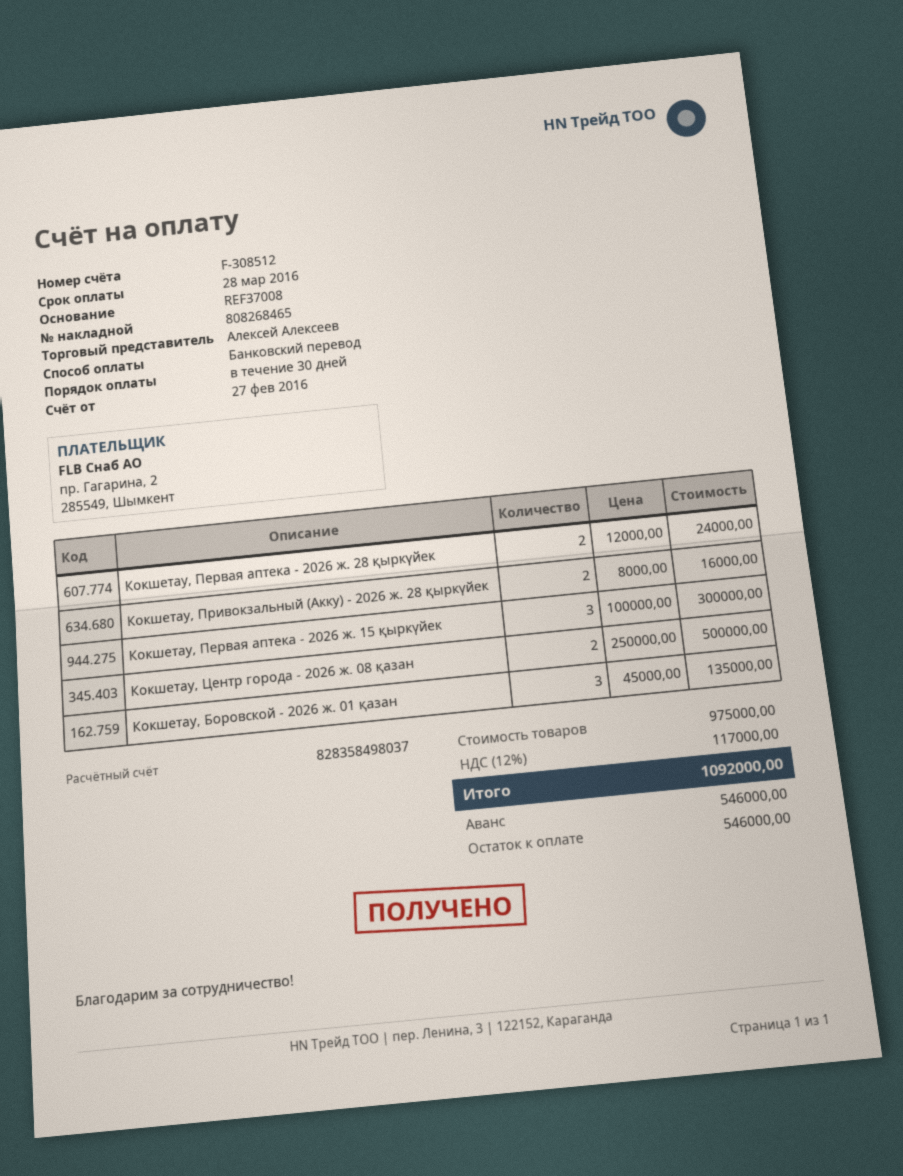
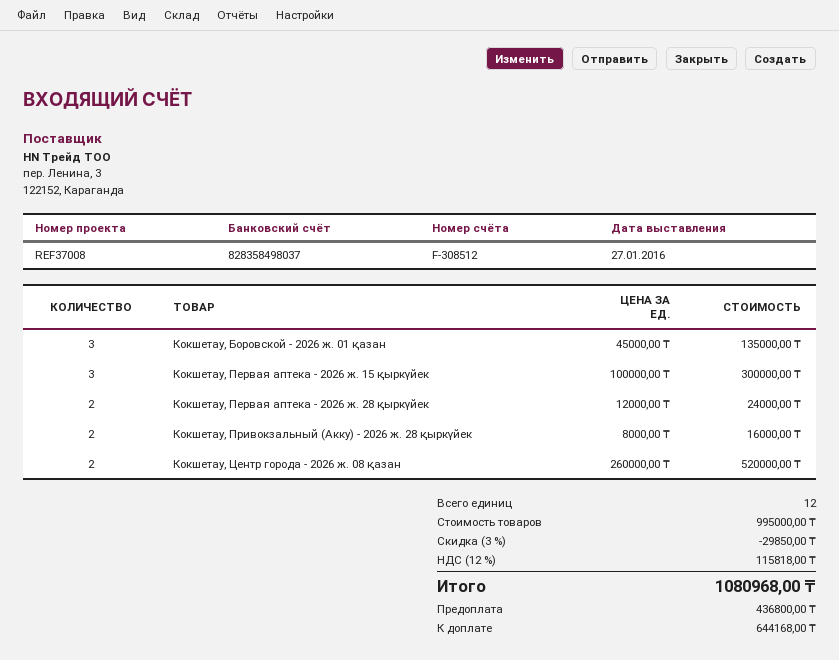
invoice date: 2016-02-27 -> 2016-01-27
Кокшетау, Центр города - 2026 ж. 08 қазан: 2 x 250000.00 = 500000.00 -> 2 x 260000.00 = 520000.00
subtotal: 975000.00 -> 995000.00
discount: none -> 3% = 29850.00
tax: 12% = 117000.00 -> 12% = 115818.00
total: 1092000.00 -> 1080968.00
deposit: 546000.00 -> 436800.00
balance: 546000.00 -> 644168.00

